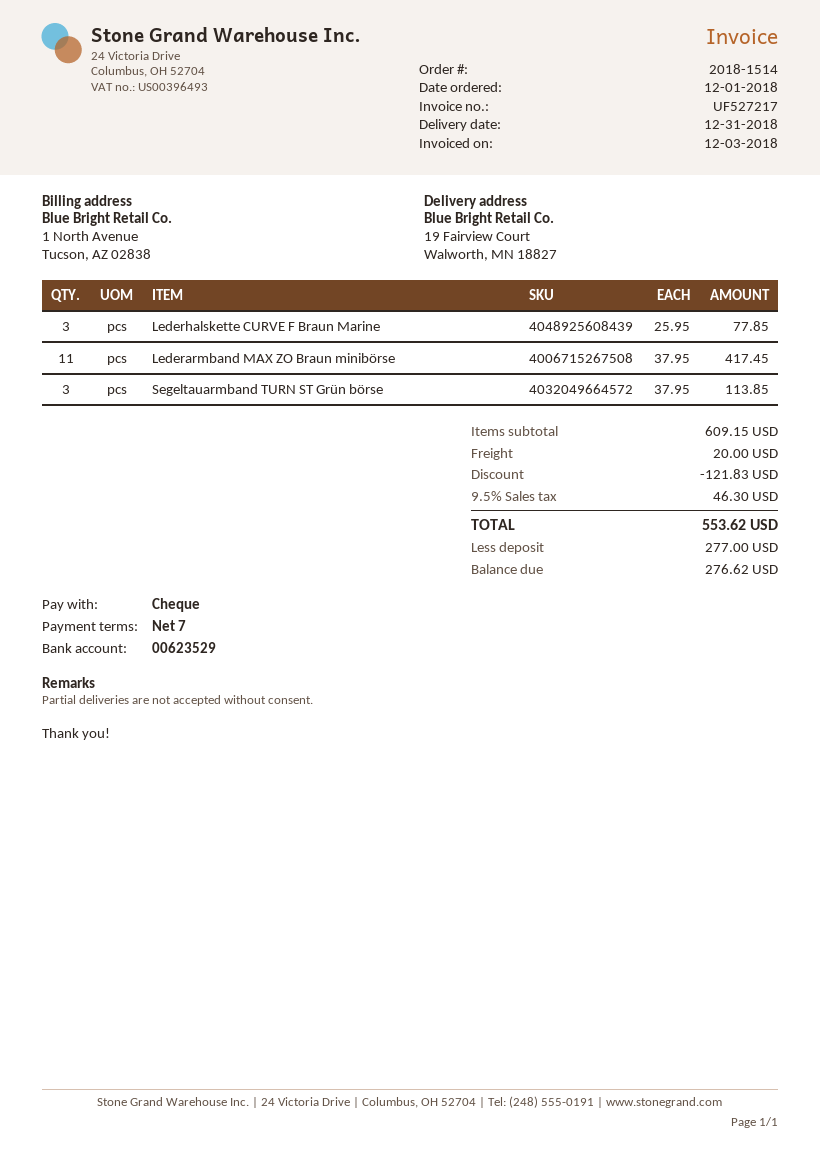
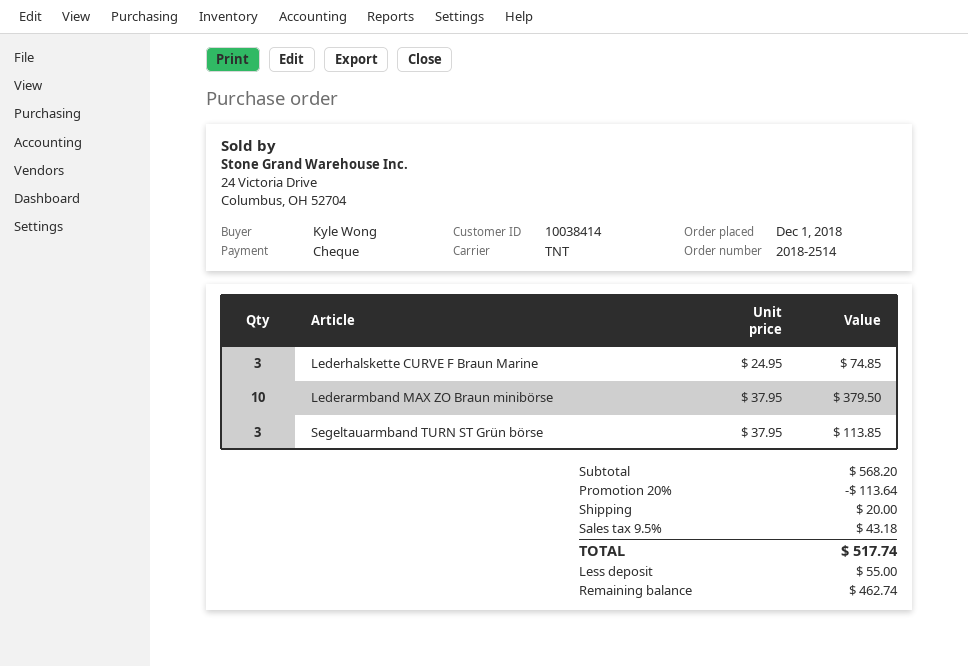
order number: 2018-1514 -> 2018-2514
Lederhalskette CURVE F Braun Marine: 3 x 25.95 = 77.85 -> 3 x 24.95 = 74.85
Lederarmband MAX ZO Braun minibörse: 11 x 37.95 = 417.45 -> 10 x 37.95 = 379.50
subtotal: 609.15 -> 568.20
discount: 121.83 -> 113.64
tax: 9.5% = 46.30 -> 9.5% = 43.18
total: 553.62 -> 517.74
deposit: 277.00 -> 55.00
balance: 276.62 -> 462.74

